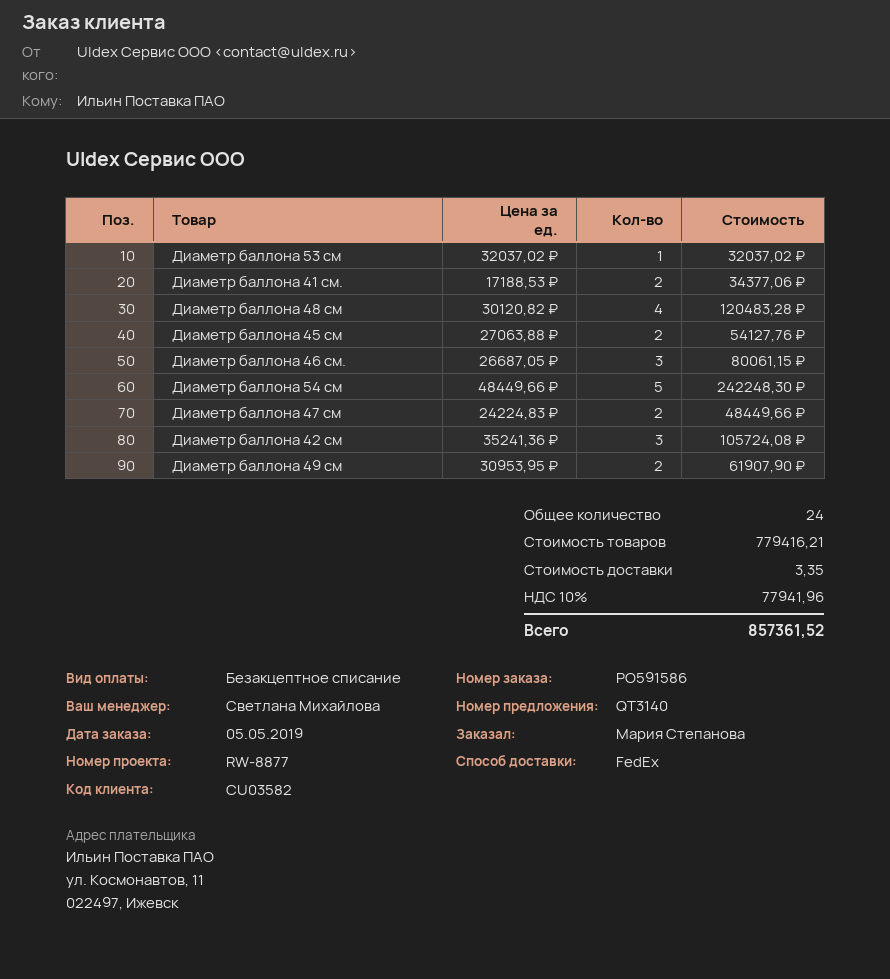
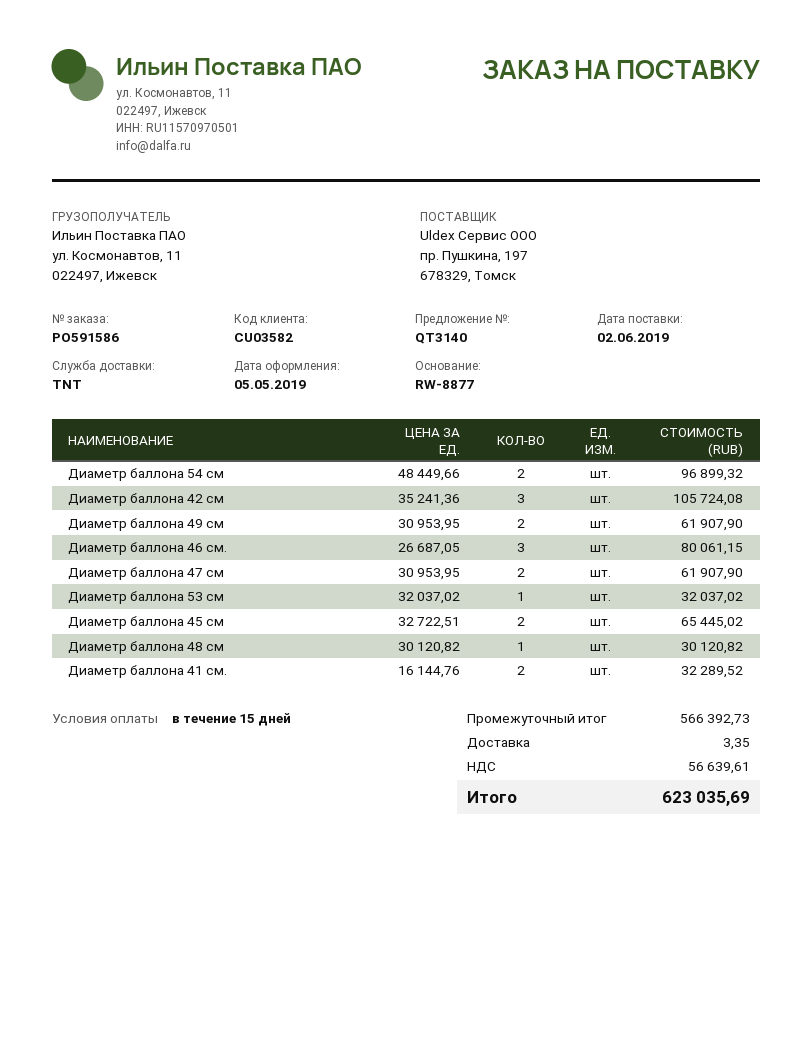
shipping method: FedEx -> TNT
Диаметр баллона 41 см.: 2 x 17188.53 = 34377.06 -> 2 x 16144.76 = 32289.52
Диаметр баллона 48 см: 4 x 30120.82 = 120483.28 -> 1 x 30120.82 = 30120.82
Диаметр баллона 45 см: 2 x 27063.88 = 54127.76 -> 2 x 32722.51 = 65445.02
Диаметр баллона 54 см: 5 x 48449.66 = 242248.30 -> 2 x 48449.66 = 96899.32
Диаметр баллона 47 см: 2 x 24224.83 = 48449.66 -> 2 x 30953.95 = 61907.90
subtotal: 779416.21 -> 566392.73
tax: 77941.96 -> 56639.61
total: 857361.52 -> 623035.69

